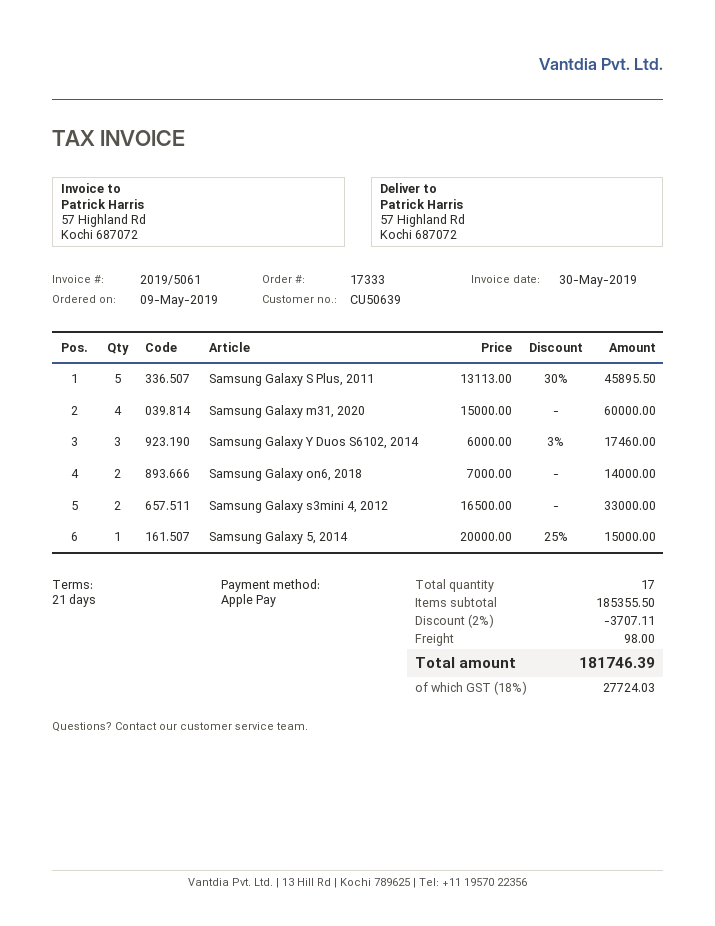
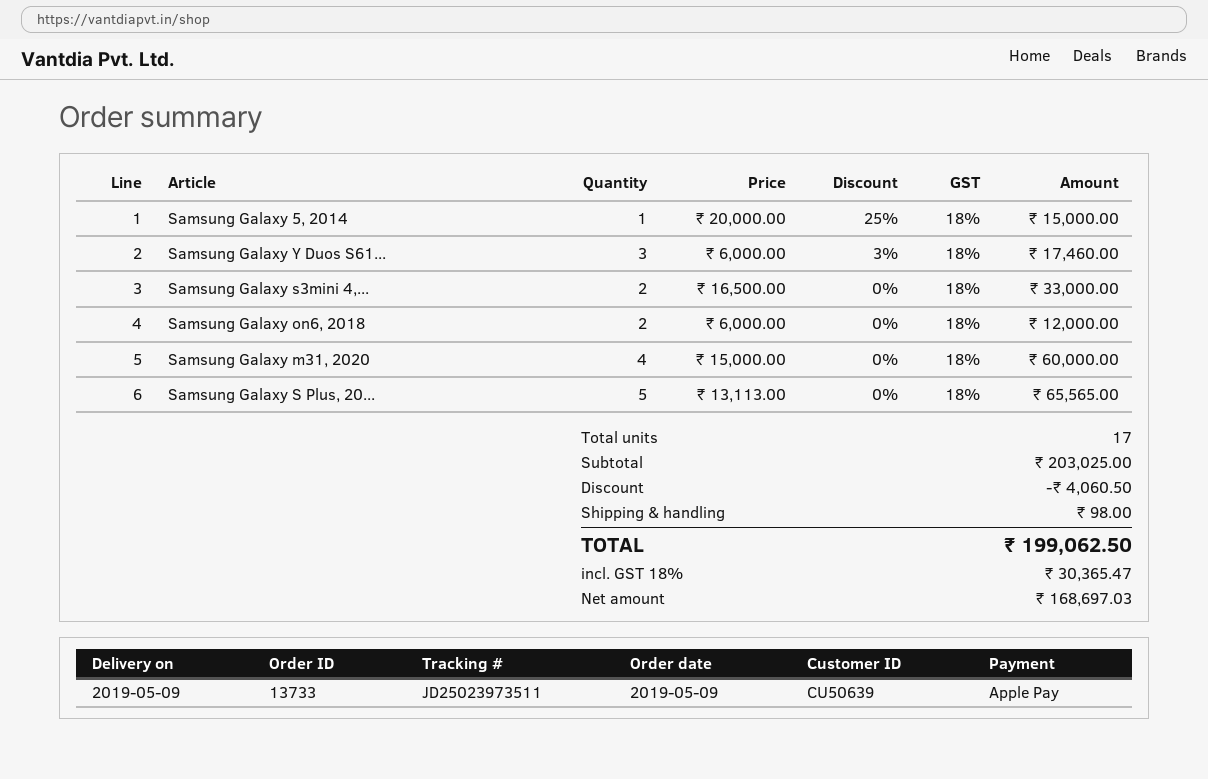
order number: 17333 -> 13733
Samsung Galaxy S Plus, 2011: 5 x 13113.00 - 30% = 45895.50 -> 5 x 13113.00 = 65565.00
Samsung Galaxy on6, 2018: 2 x 7000.00 = 14000.00 -> 2 x 6000.00 = 12000.00
subtotal: 185355.50 -> 203025.00
discount: 3707.11 -> 4060.50
tax: 18% = 27724.03 -> 18% = 30365.47
total: 181746.39 -> 199062.50

